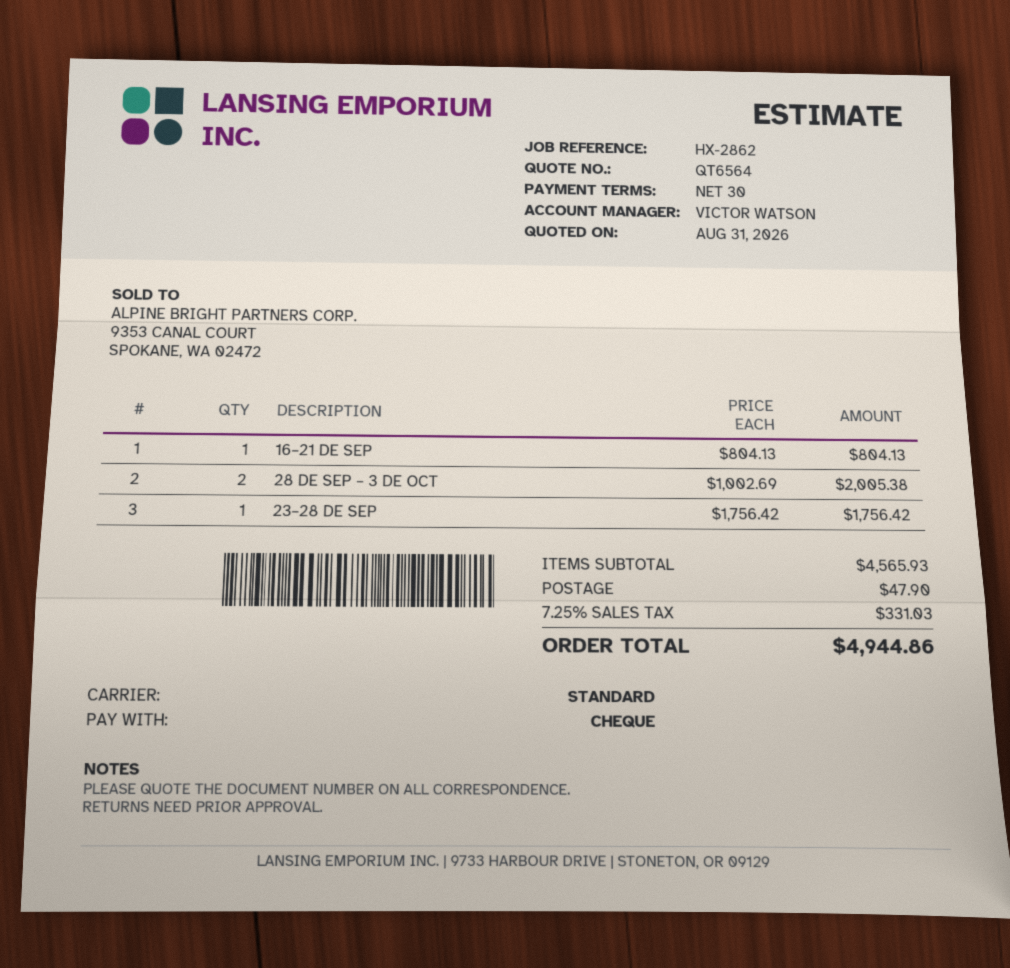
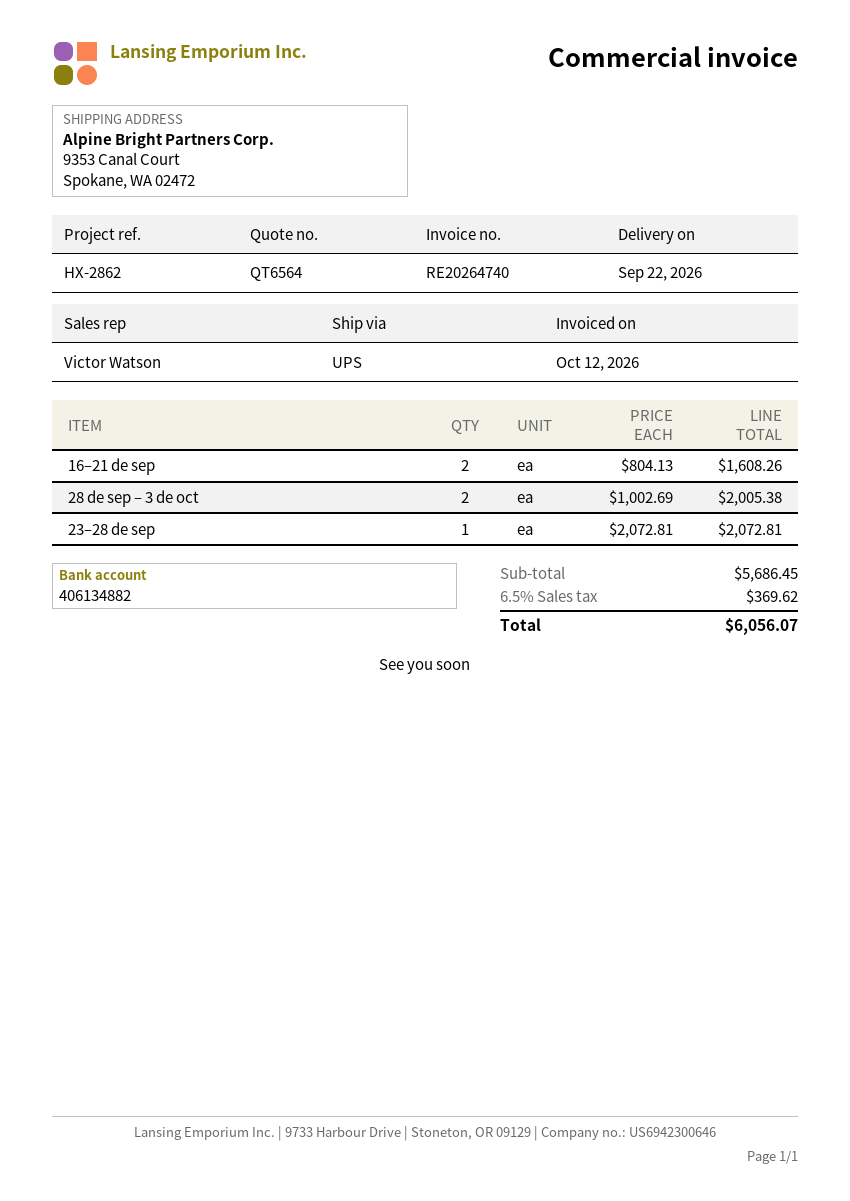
shipping method: standard -> UPS
16–21 DE SEP: 1 x 804.13 = 804.13 -> 2 x 804.13 = 1608.26
23–28 DE SEP: 1 x 1756.42 = 1756.42 -> 1 x 2072.81 = 2072.81
subtotal: 4565.93 -> 5686.45
shipping: 47.90 -> none
tax: 7.25% = 331.03 -> 6.5% = 369.62
total: 4944.86 -> 6056.07

